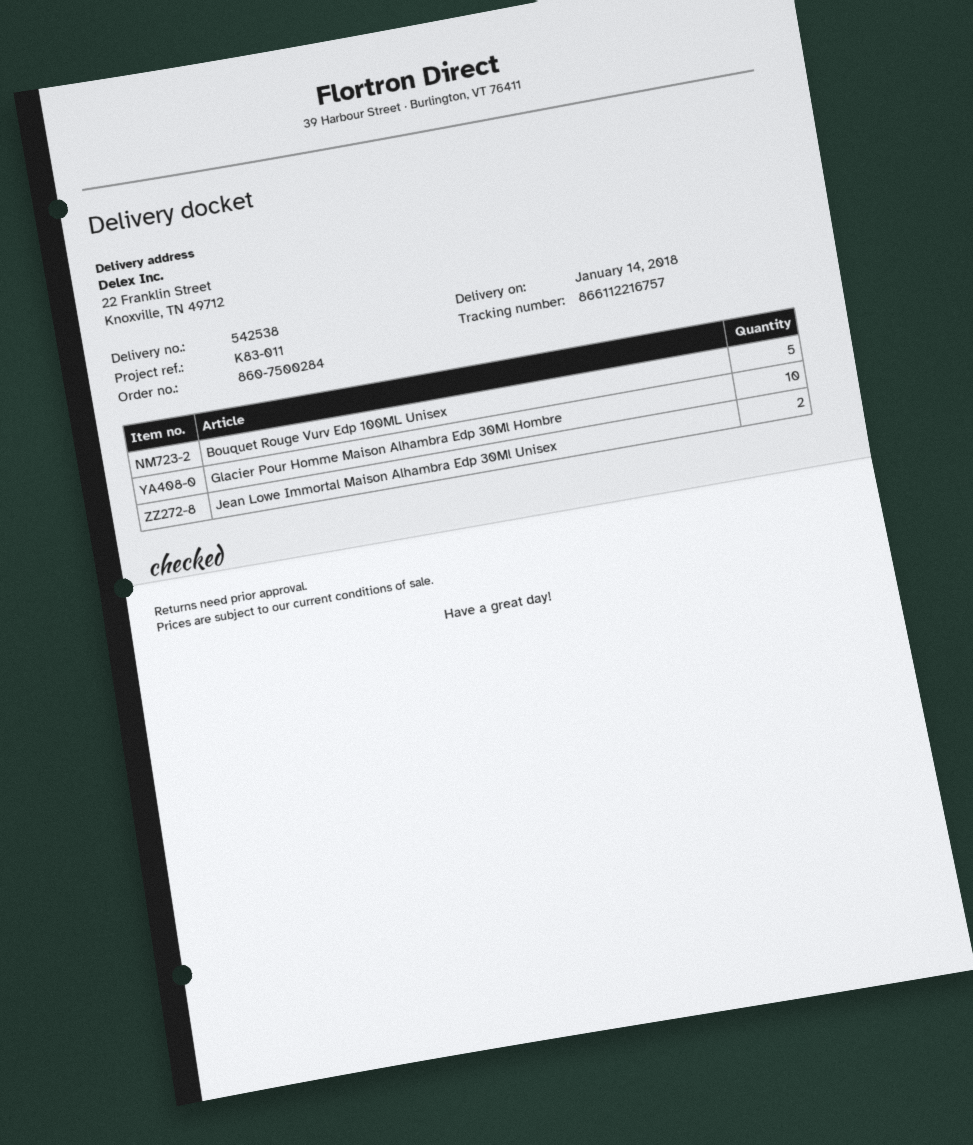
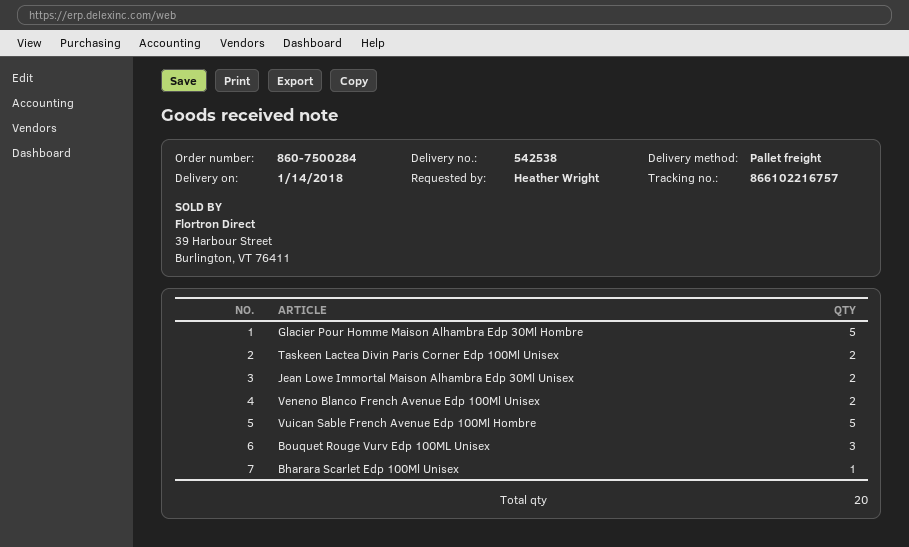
tracking number: 866112216757 -> 866102216757
Bouquet Rouge Vurv Edp 100ML Unisex: 5 -> 3
Glacier Pour Homme Maison Alhambra Edp 30Ml Hombre: 10 -> 5
Taskeen Lactea Divin Paris Corner Edp 100Ml Unisex: none -> 2
Veneno Blanco French Avenue Edp 100Ml Unisex: none -> 2
Vuican Sable French Avenue Edp 100Ml Hombre: none -> 5
Bharara Scarlet Edp 100Ml Unisex: none -> 1

